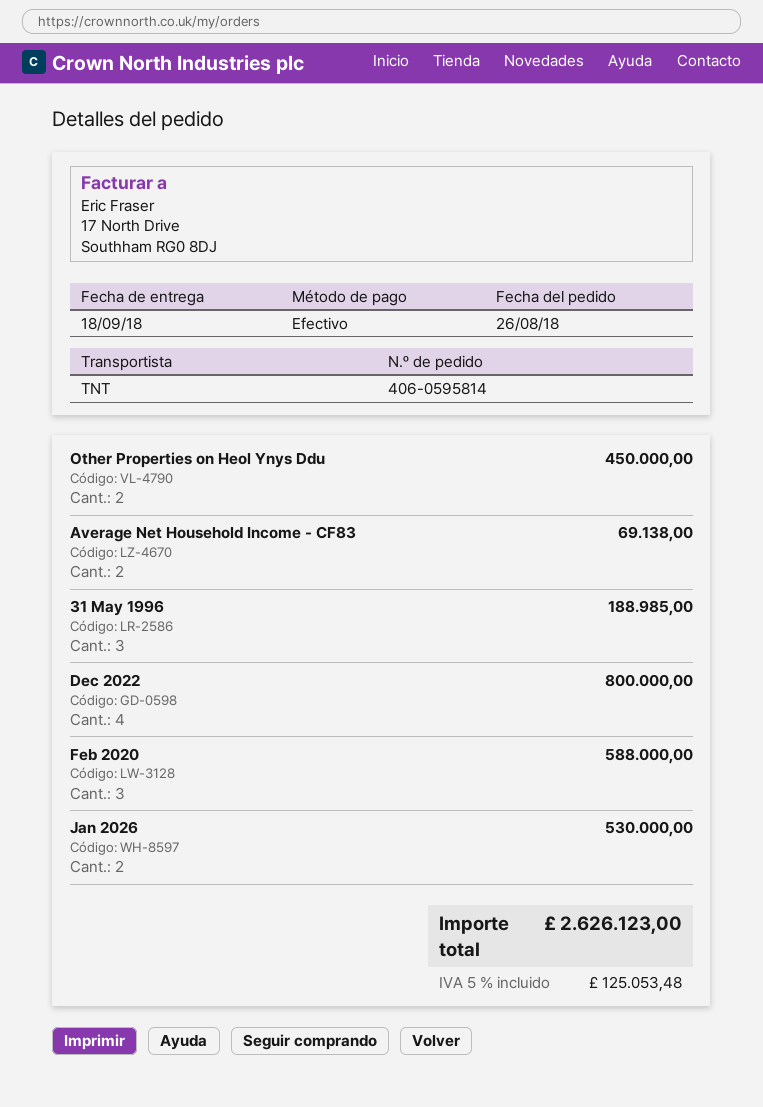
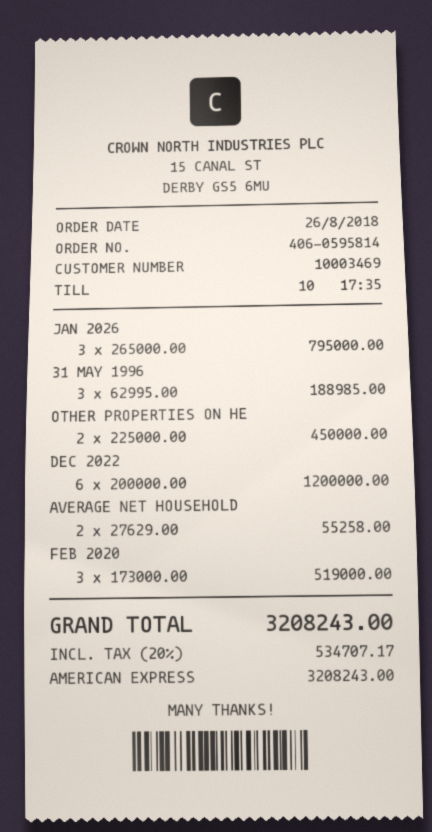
payment method: cash -> American Express
Average Net Household Income - CF83: 2 for 69138.00 -> 2 for 55258.00
Dec 2022: 4 for 800000.00 -> 6 for 1200000.00
Feb 2020: 3 for 588000.00 -> 3 for 519000.00
Jan 2026: 2 for 530000.00 -> 3 for 795000.00
tax: 5% = 125053.48 -> 20% = 534707.17
total: 2626123.00 -> 3208243.00

